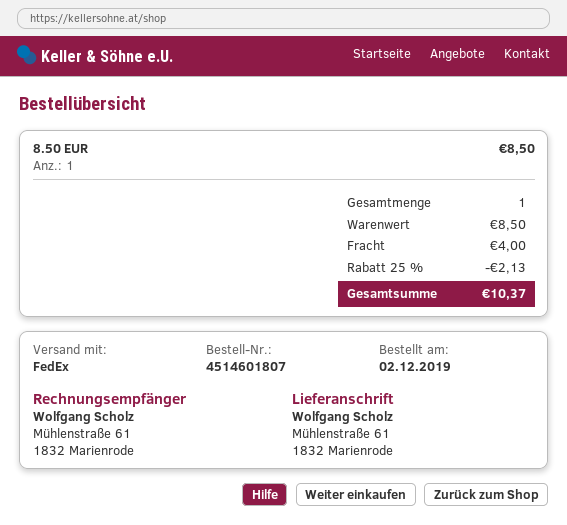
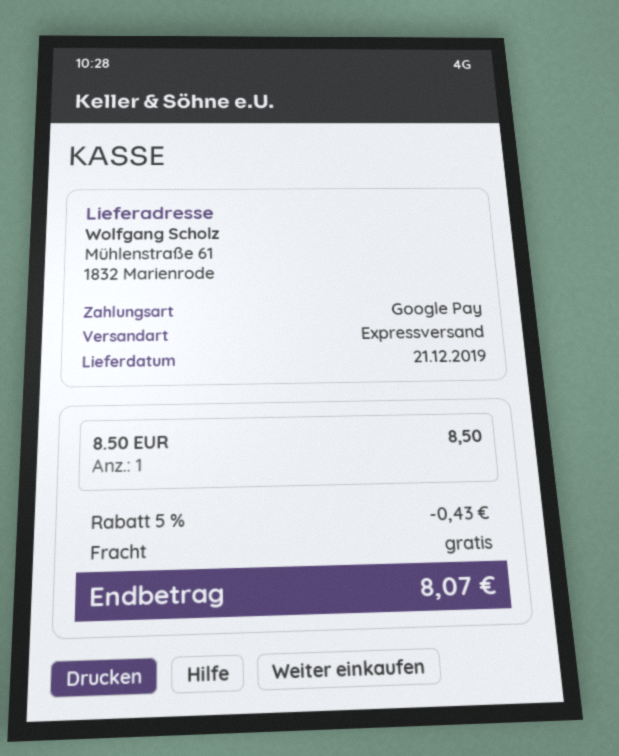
shipping method: FedEx -> express
discount: 25% = 2.13 -> 5% = 0.43
shipping: 4.00 -> 0.00
total: 10.37 -> 8.07

